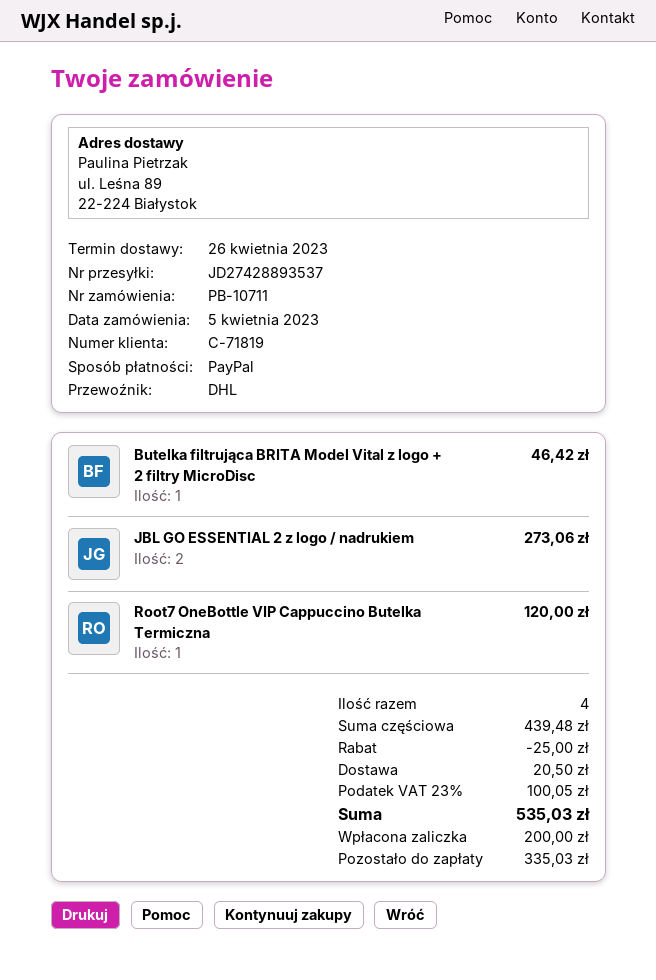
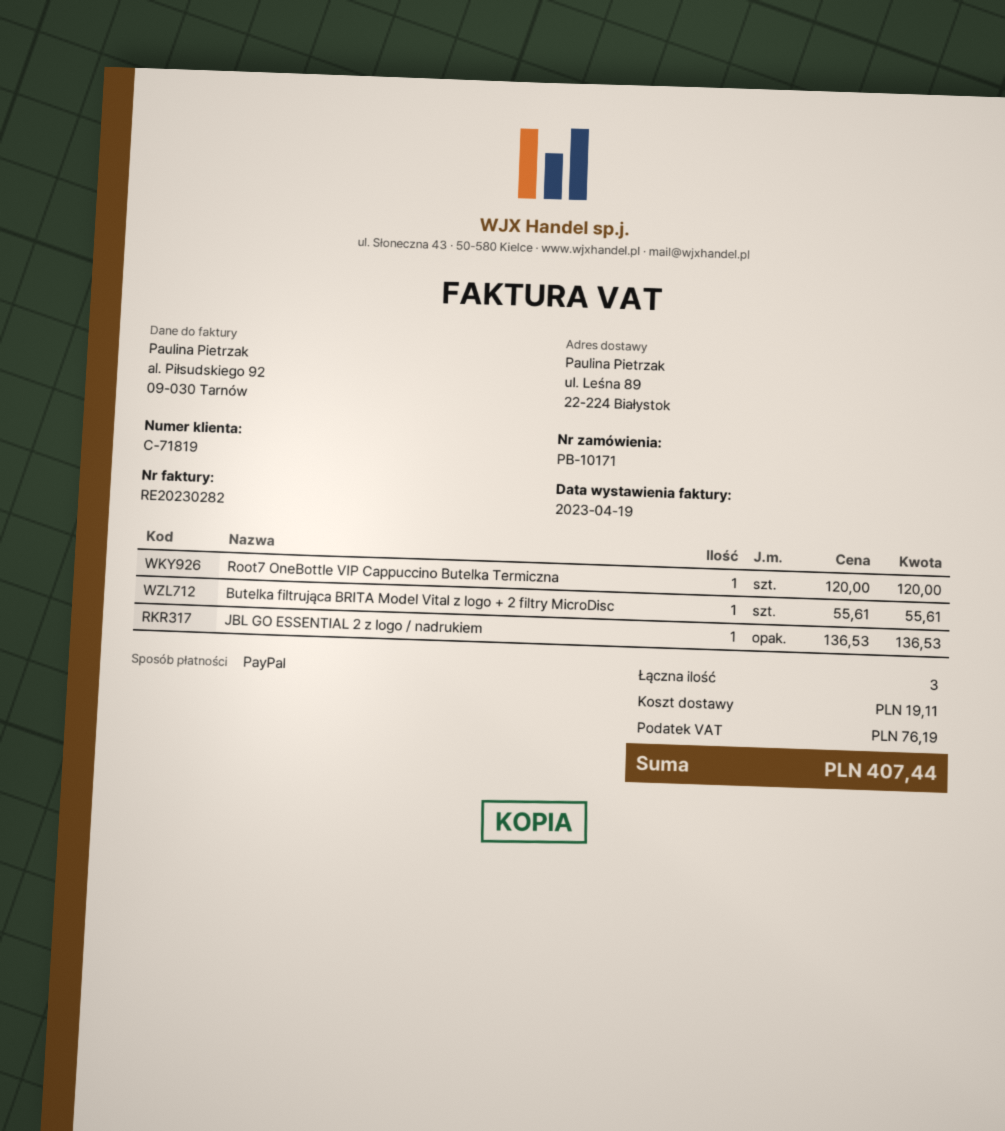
order number: PB-10711 -> PB-10171
Butelka filtrująca BRITA Model Vital z logo + 2 filtry MicroDisc: 1 for 46.42 -> 1 for 55.61
JBL GO ESSENTIAL 2 z logo / nadrukiem: 2 for 273.06 -> 1 for 136.53
total quantity: 4 -> 3
discount: 25.00 -> none
shipping: 20.50 -> 19.11
tax: 100.05 -> 76.19
total: 535.03 -> 407.44

